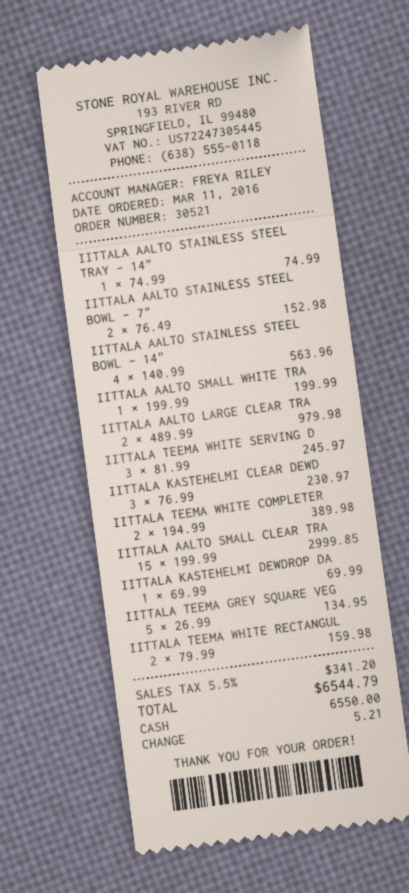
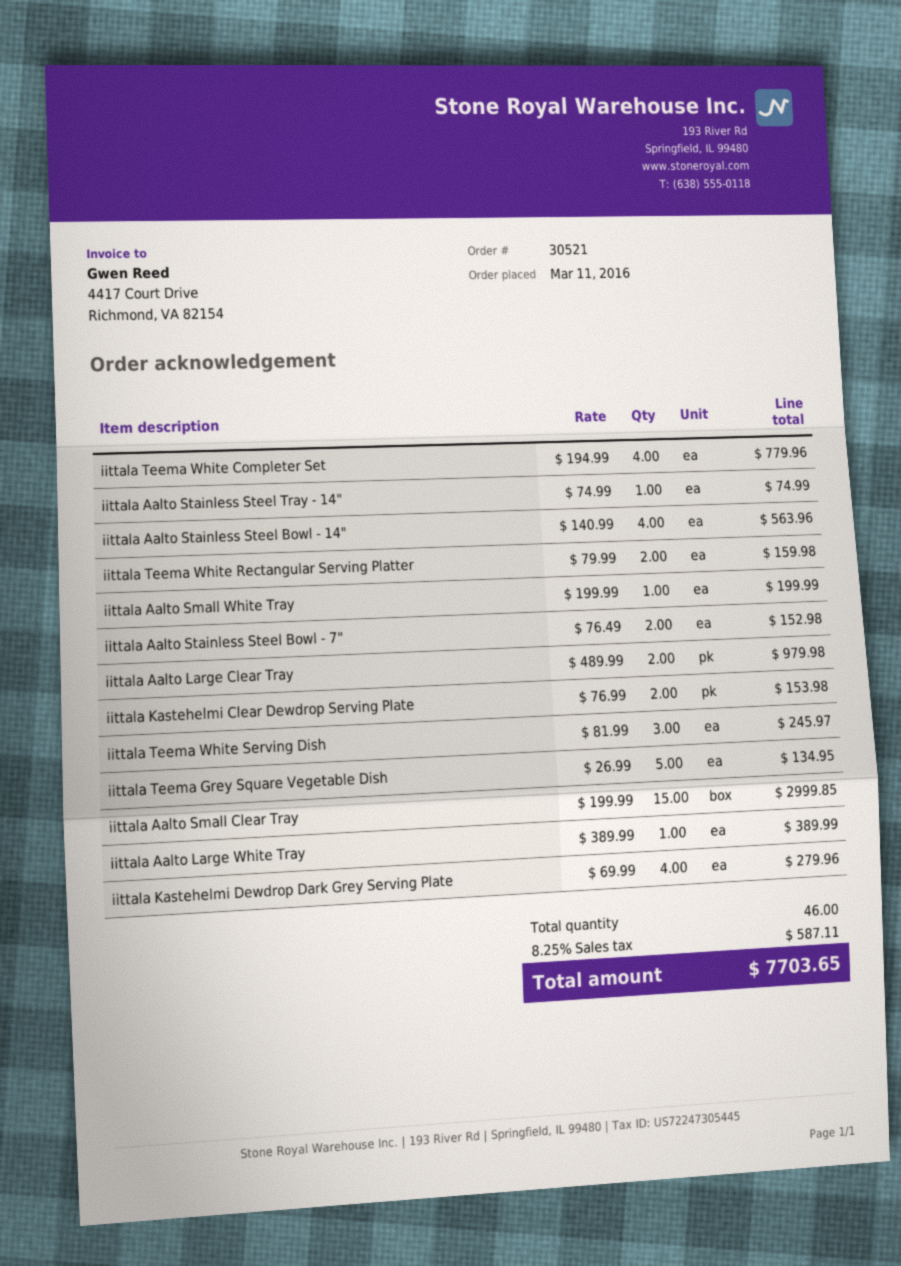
IITTALA KASTEHELMI CLEAR DEWD: 3 x 76.99 = 230.97 -> 2 x 76.99 = 153.98
IITTALA TEEMA WHITE COMPLETER: 2 x 194.99 = 389.98 -> 4 x 194.99 = 779.96
IITTALA KASTEHELMI DEWDROP DA: 1 x 69.99 = 69.99 -> 4 x 69.99 = 279.96
iittala Aalto Large White Tray: none -> 1 x 389.99 = 389.99
tax: 5.5% = 341.20 -> 8.25% = 587.11
total: 6544.79 -> 7703.65

